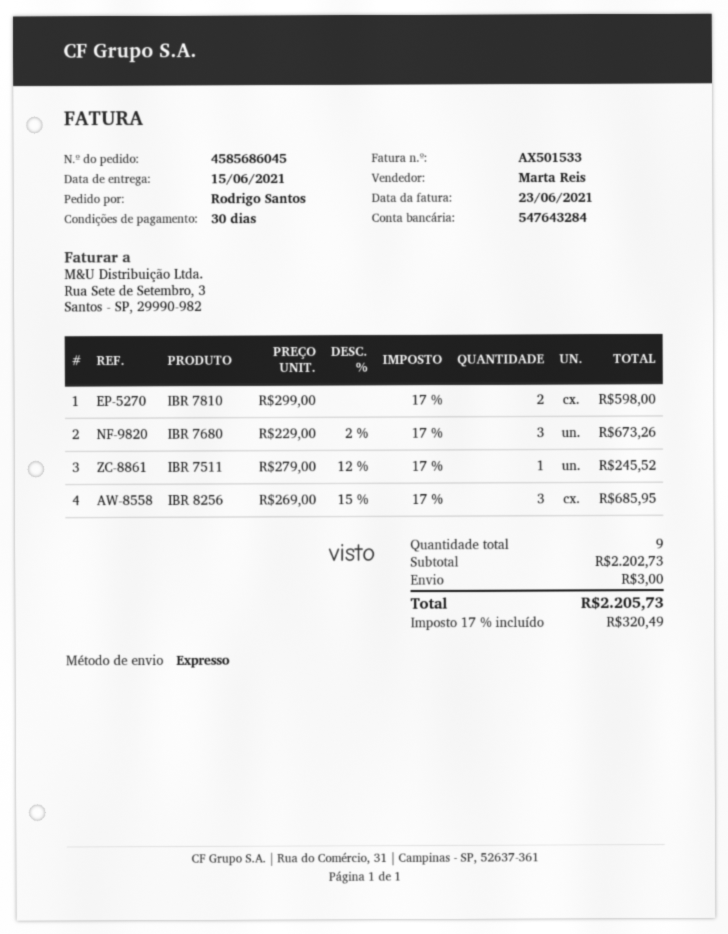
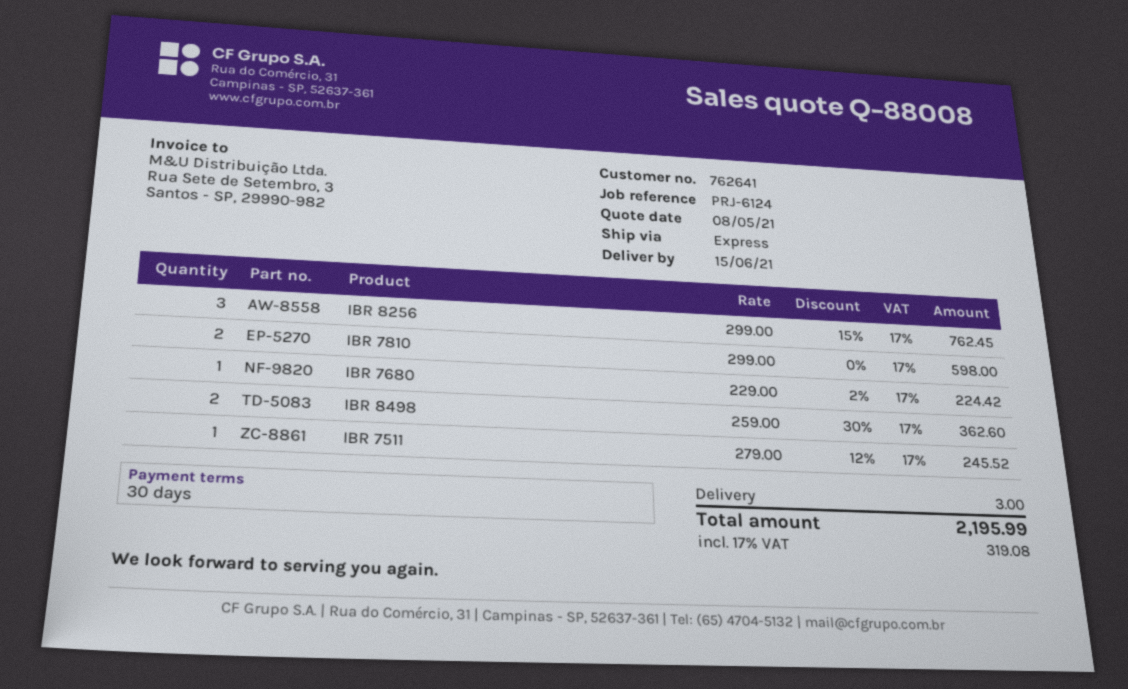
IBR 7680: 3 x 229.00 - 2% = 673.26 -> 1 x 229.00 - 2% = 224.42
IBR 8256: 3 x 269.00 - 15% = 685.95 -> 3 x 299.00 - 15% = 762.45
IBR 8498: none -> 2 x 259.00 - 30% = 362.60
tax: 17% = 320.49 -> 17% = 319.08
total: 2205.73 -> 2195.99

